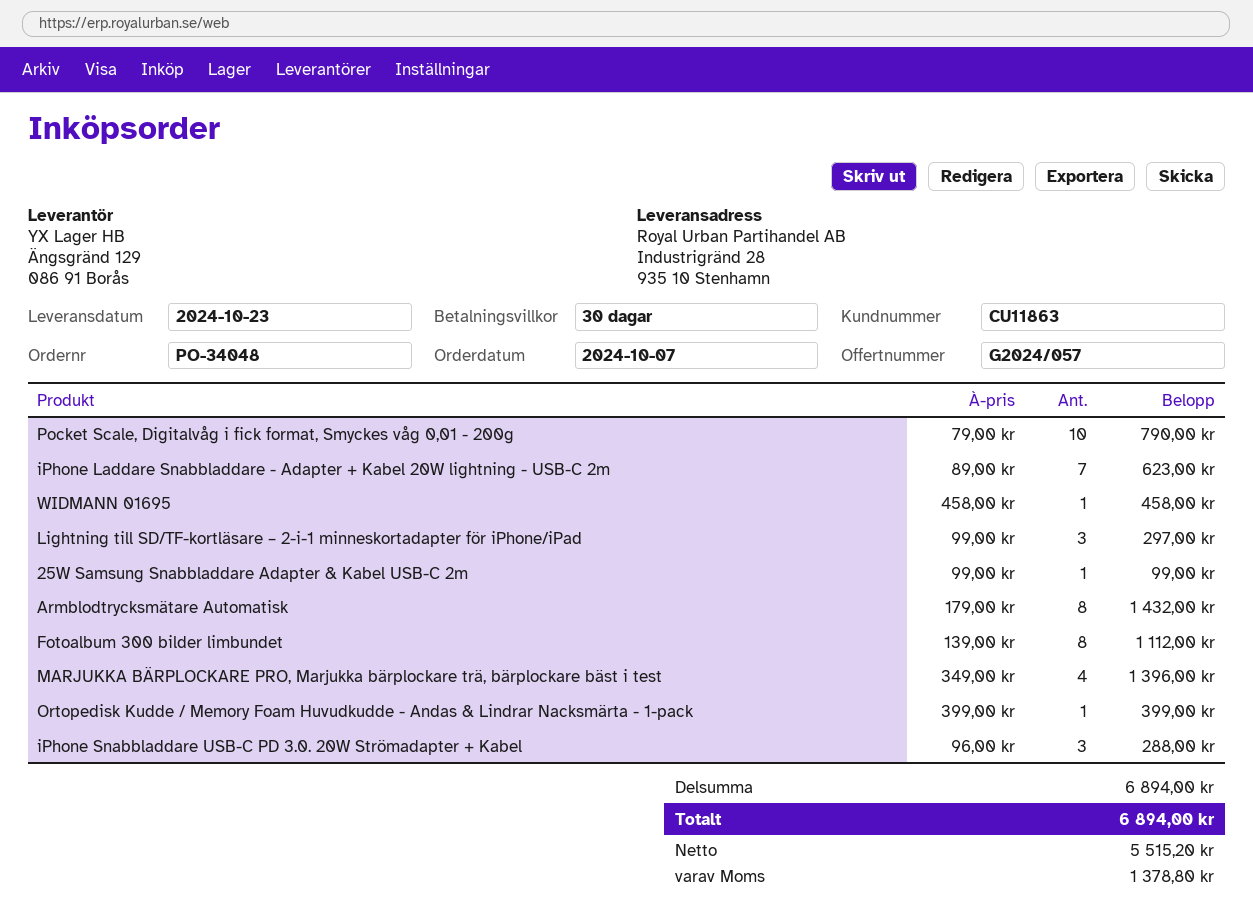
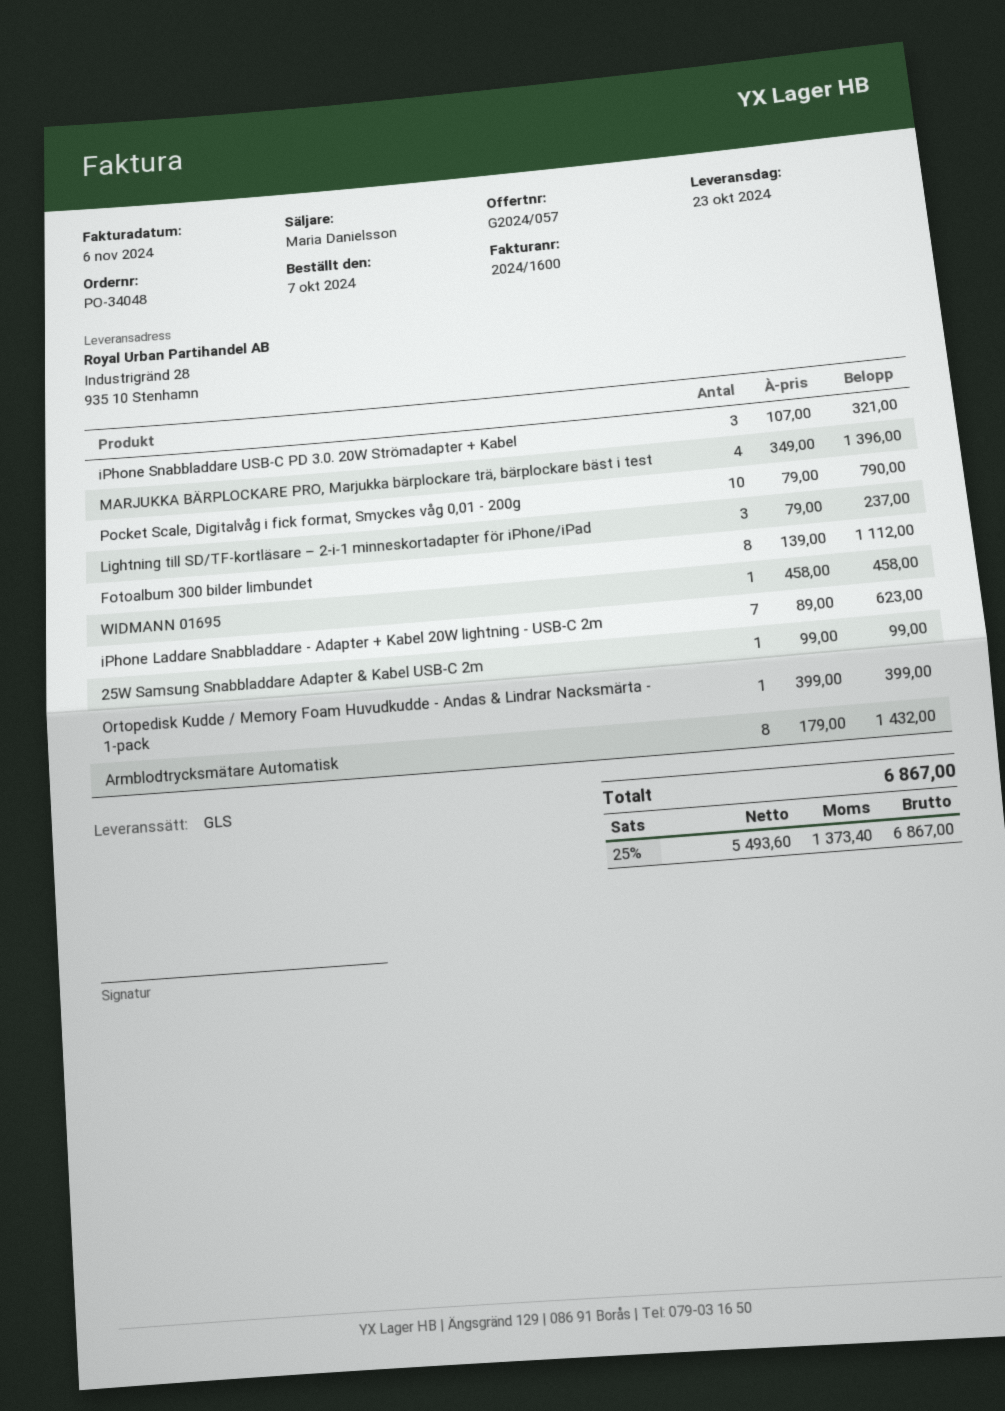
Lightning till SD/TF-kortläsare – 2-i-1 minneskortadapter för iPhone/iPad: 3 x 99.00 = 297.00 -> 3 x 79.00 = 237.00
iPhone Snabbladdare USB-C PD 3.0. 20W Strömadapter + Kabel: 3 x 96.00 = 288.00 -> 3 x 107.00 = 321.00
net: 5515.20 -> 5493.60
tax: 1378.80 -> 1373.40
total: 6894.00 -> 6867.00

